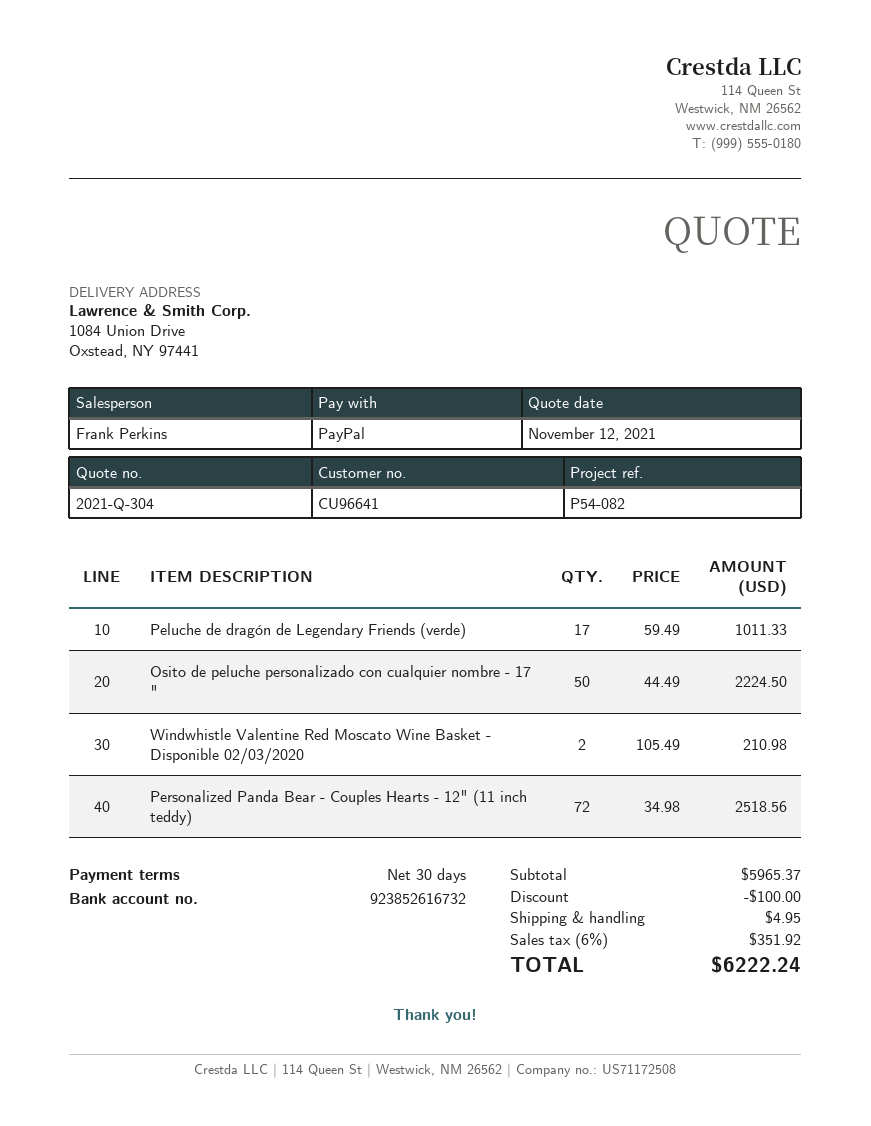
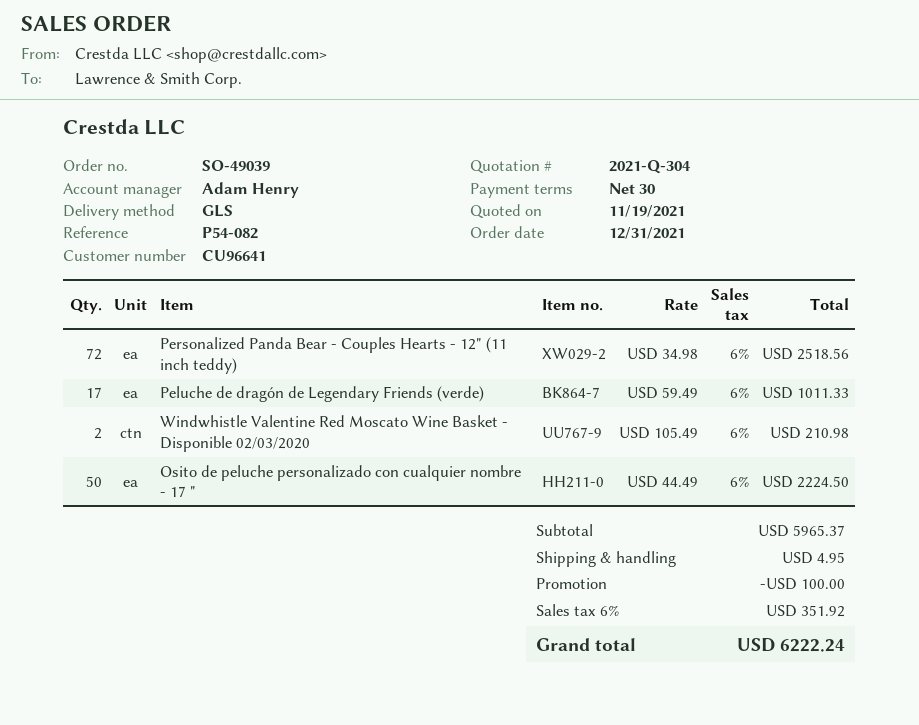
quote date: 2021-11-12 -> 2021-11-19
sales rep: Frank Perkins -> Adam Henry

